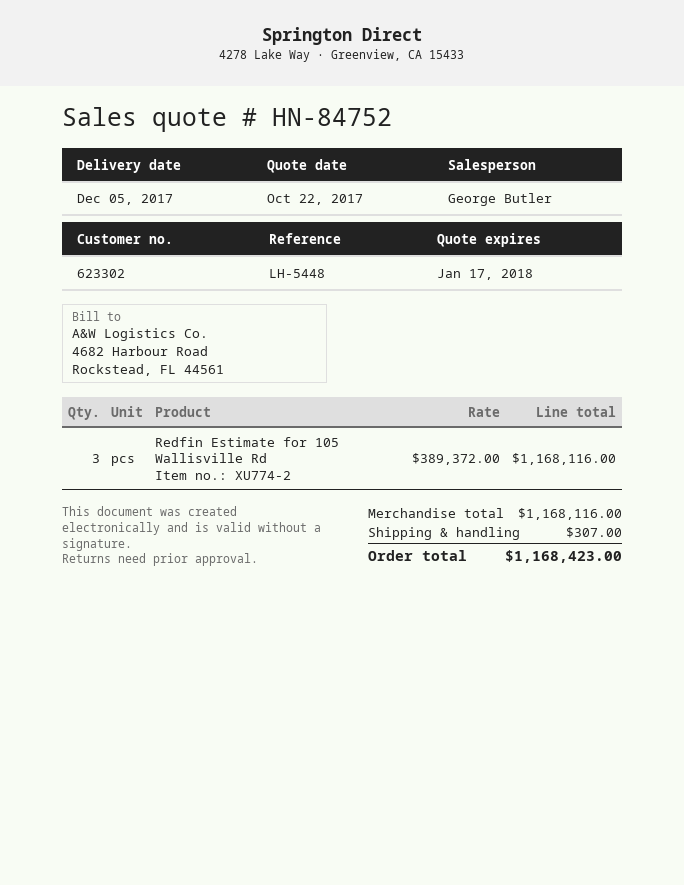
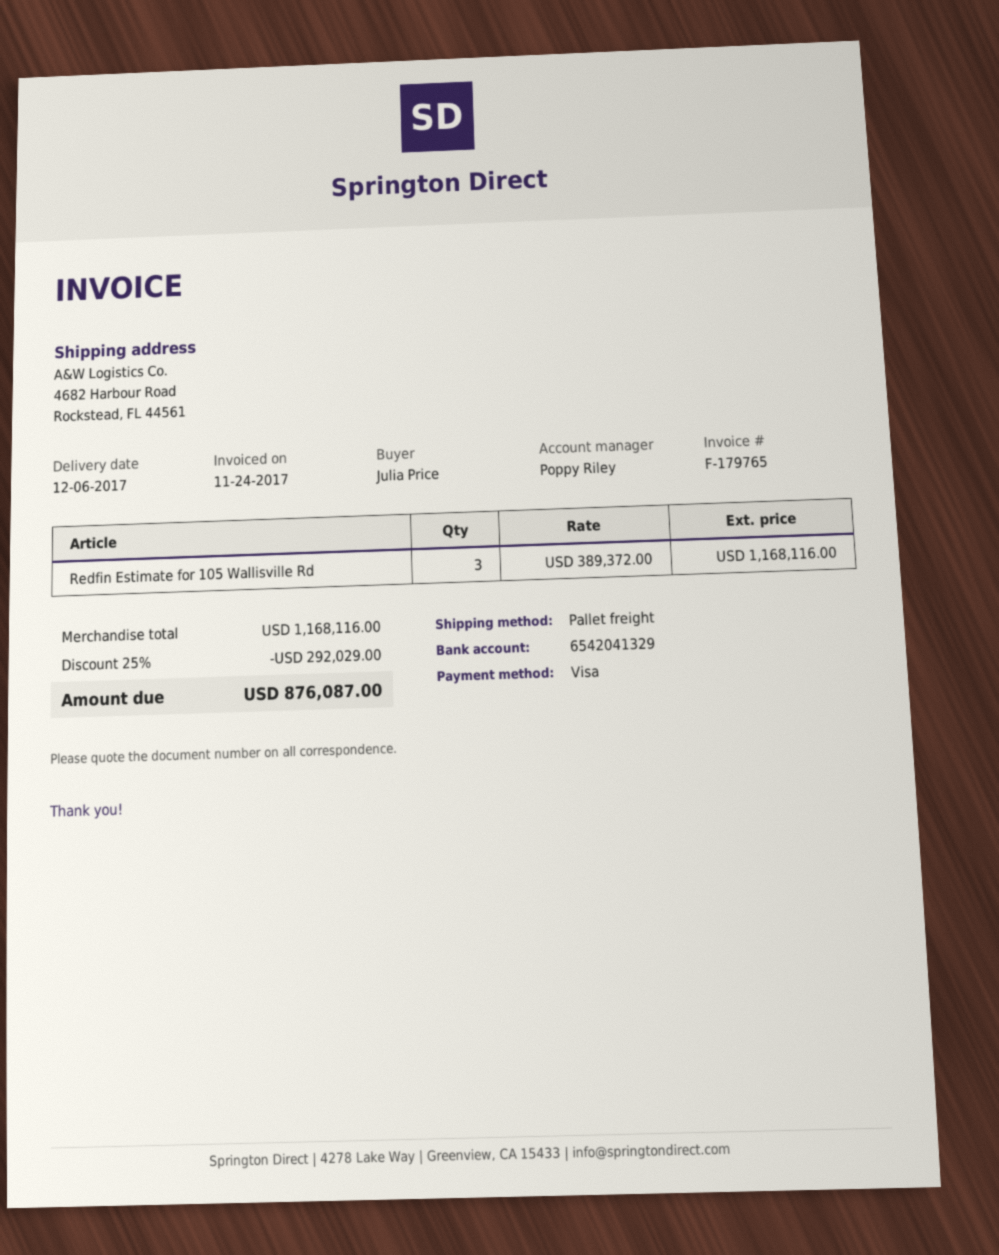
delivery date: 2017-12-05 -> 2017-12-06
sales rep: George Butler -> Poppy Riley
discount: none -> 25% = 292029.00
shipping: 307.00 -> none
total: 1168423.00 -> 876087.00

